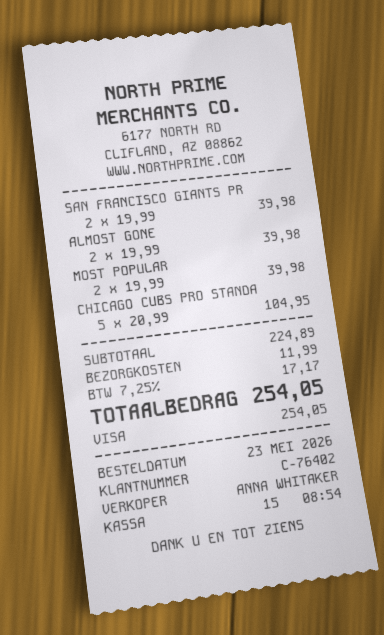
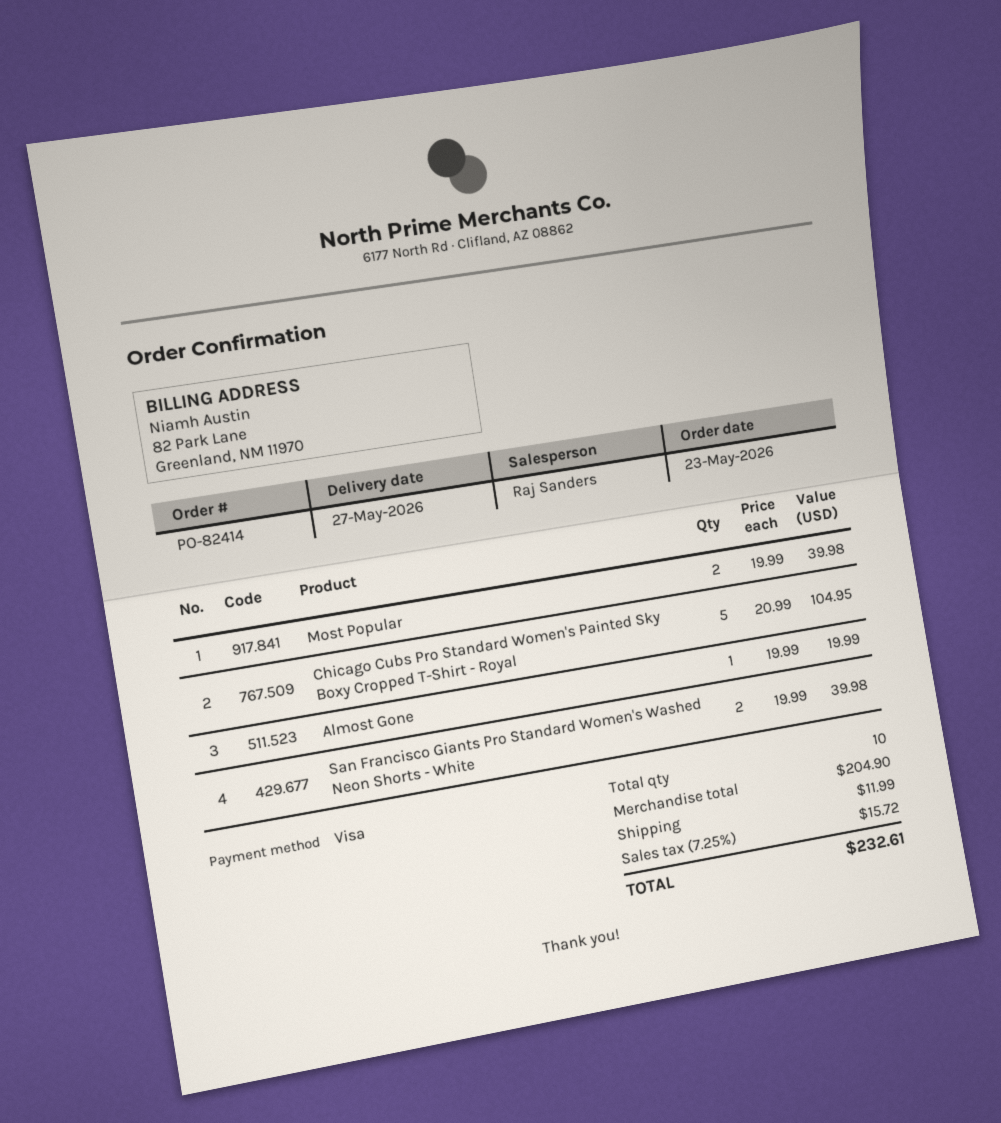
sales rep: ANNA WHITAKER -> Raj Sanders
ALMOST GONE: 2 x 19.99 = 39.98 -> 1 x 19.99 = 19.99
subtotal: 224.89 -> 204.90
tax: 7.25% = 17.17 -> 7.25% = 15.72
total: 254.05 -> 232.61

